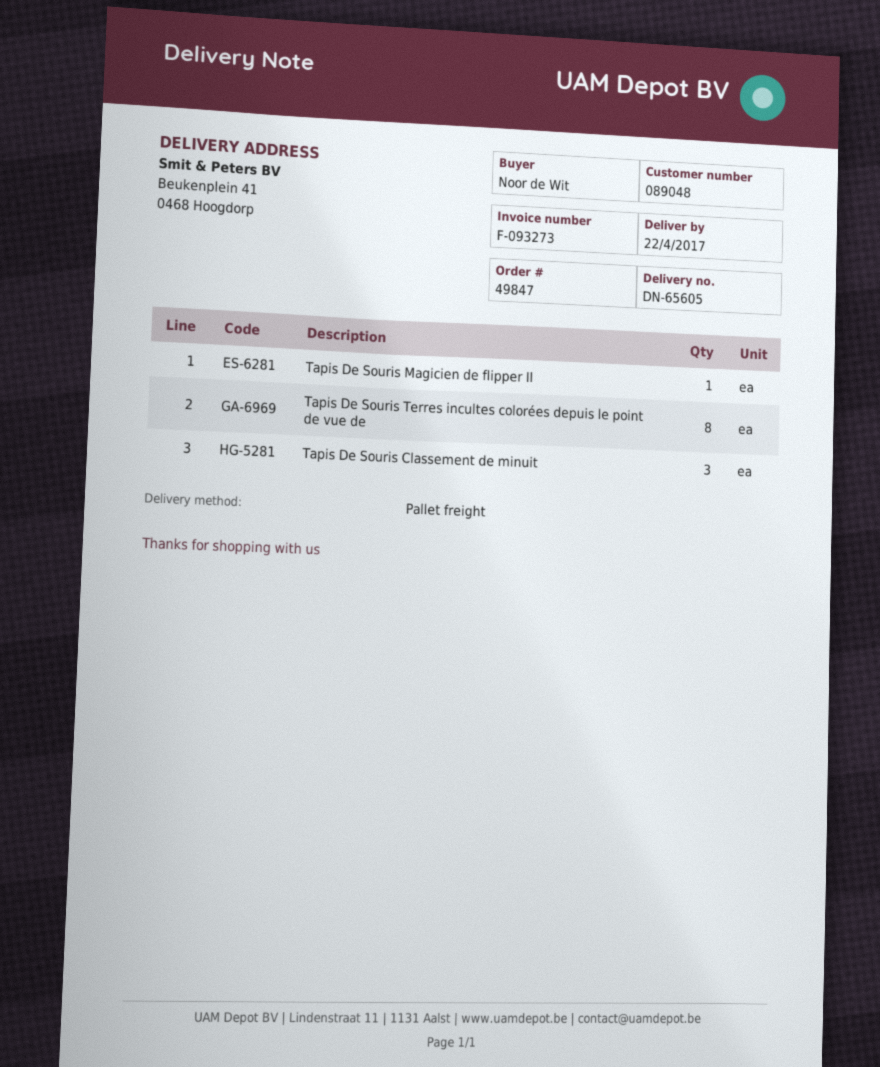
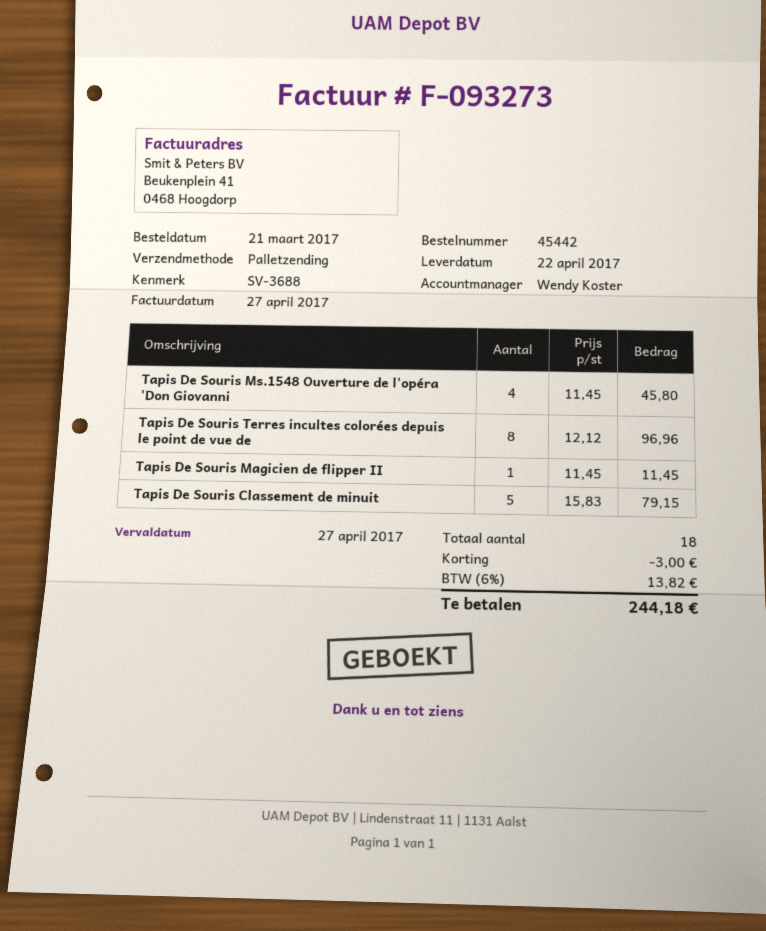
order number: 49847 -> 45442
Tapis De Souris Classement de minuit: 3 -> 5
Tapis De Souris Ms.1548 Ouverture de l'opéra 'Don Giovanni: none -> 4

